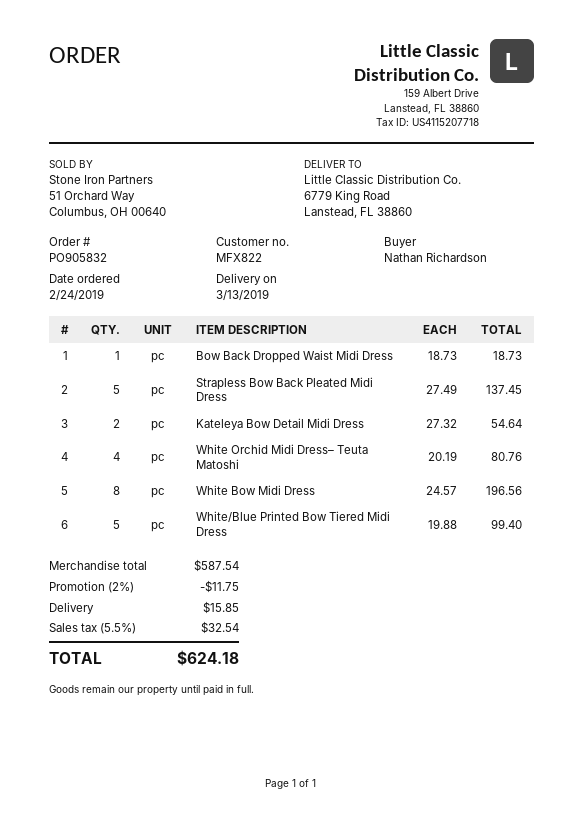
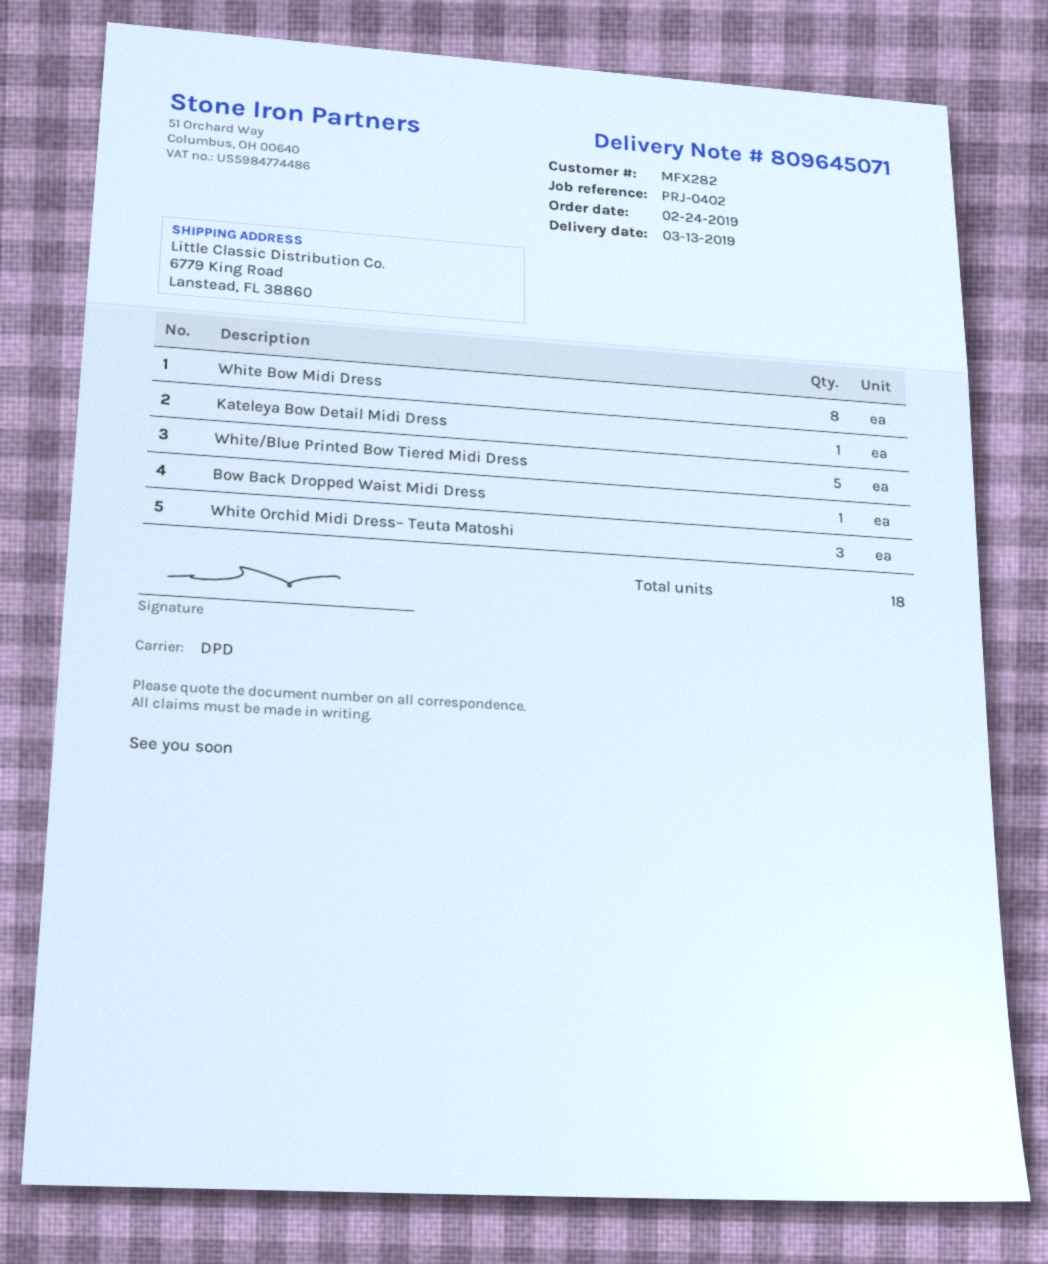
customer number: MFX822 -> MFX282
Strapless Bow Back Pleated Midi Dress: 5 -> none
Kateleya Bow Detail Midi Dress: 2 -> 1
White Orchid Midi Dress– Teuta Matoshi: 4 -> 3

